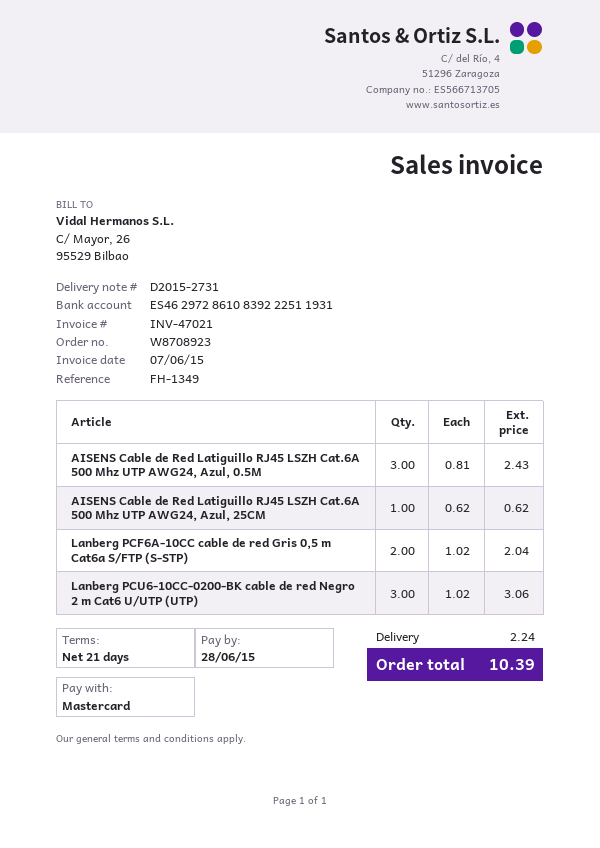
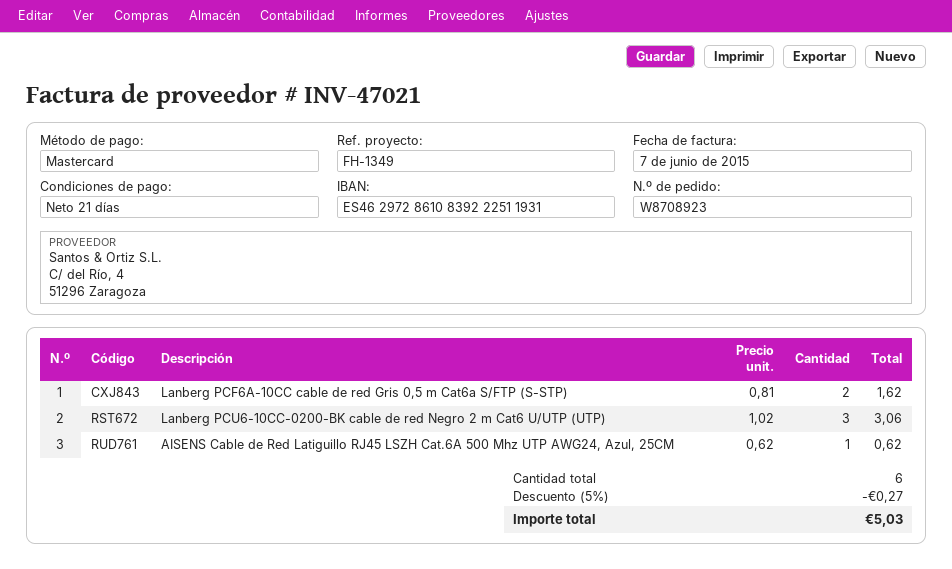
AISENS Cable de Red Latiguillo RJ45 LSZH Cat.6A 500 Mhz UTP AWG24, Azul, 0.5M: 3 x 0.81 = 2.43 -> none
Lanberg PCF6A-10CC cable de red Gris 0,5 m Cat6a S/FTP (S-STP): 2 x 1.02 = 2.04 -> 2 x 0.81 = 1.62
discount: none -> 5% = 0.27
shipping: 2.24 -> none
total: 10.39 -> 5.03

